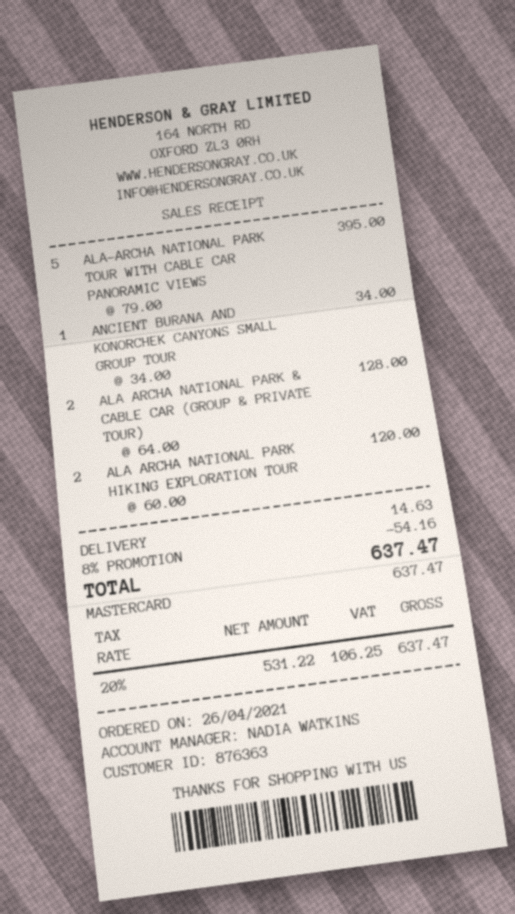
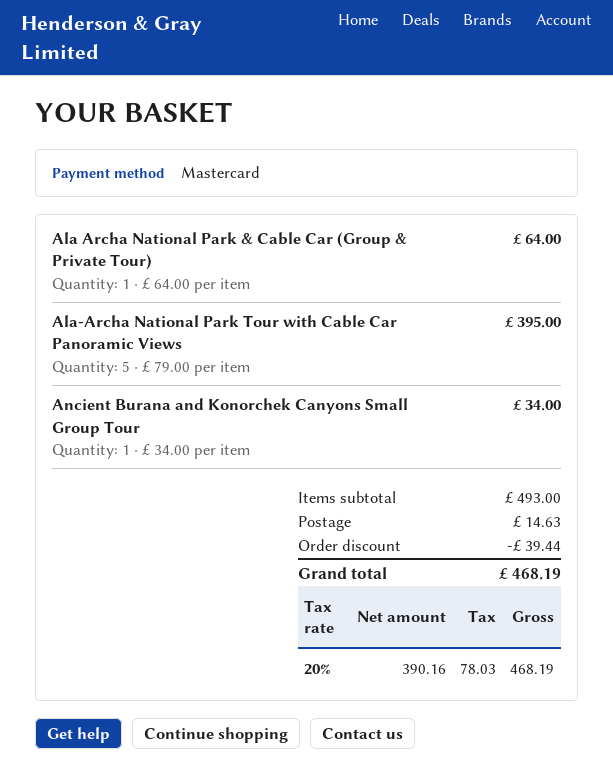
ALA ARCHA NATIONAL PARK & CABLE CAR (GROUP & PRIVATE TOUR): 2 x 64.00 = 128.00 -> 1 x 64.00 = 64.00
ALA ARCHA NATIONAL PARK HIKING EXPLORATION TOUR: 2 x 60.00 = 120.00 -> none
discount: 54.16 -> 39.44
net: 531.22 -> 390.16
tax: 20% = 106.25 -> 20% = 78.03
total: 637.47 -> 468.19

